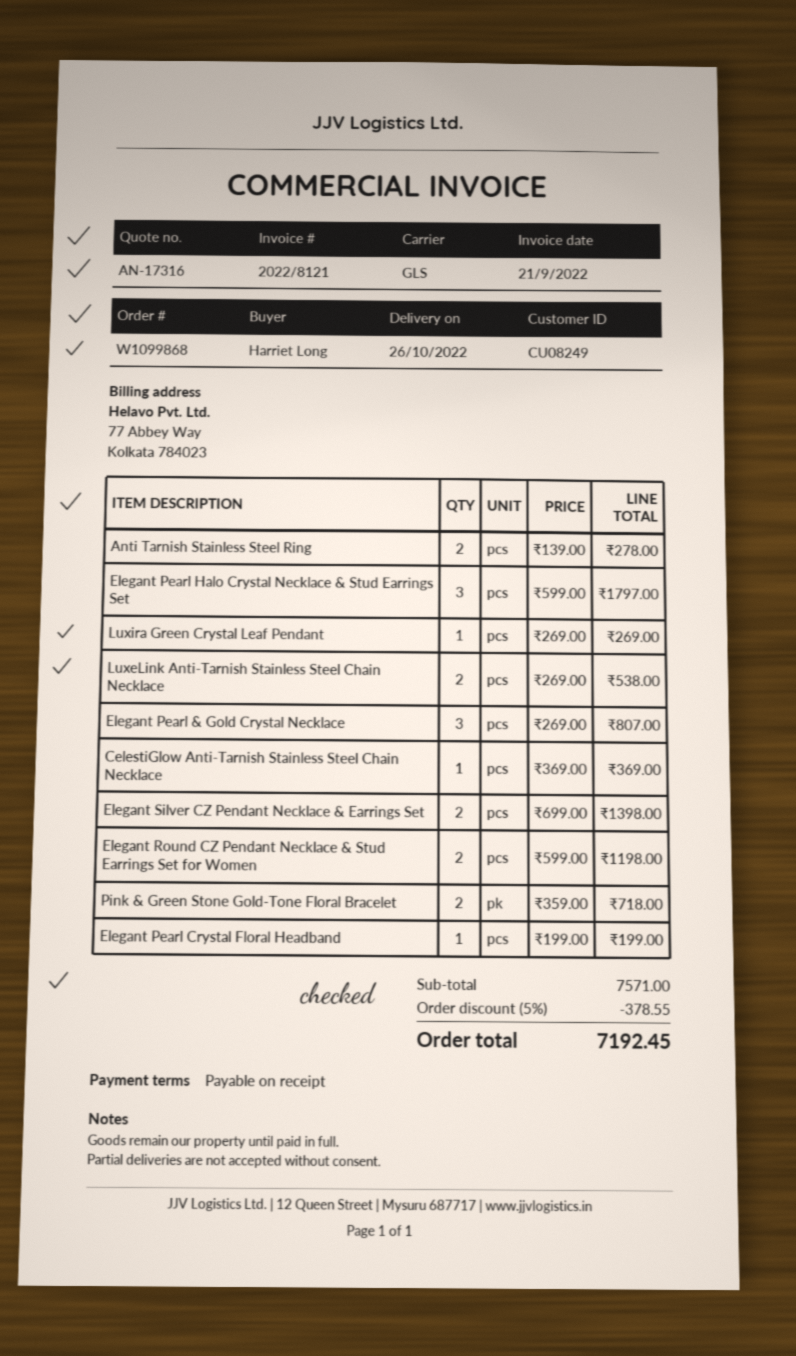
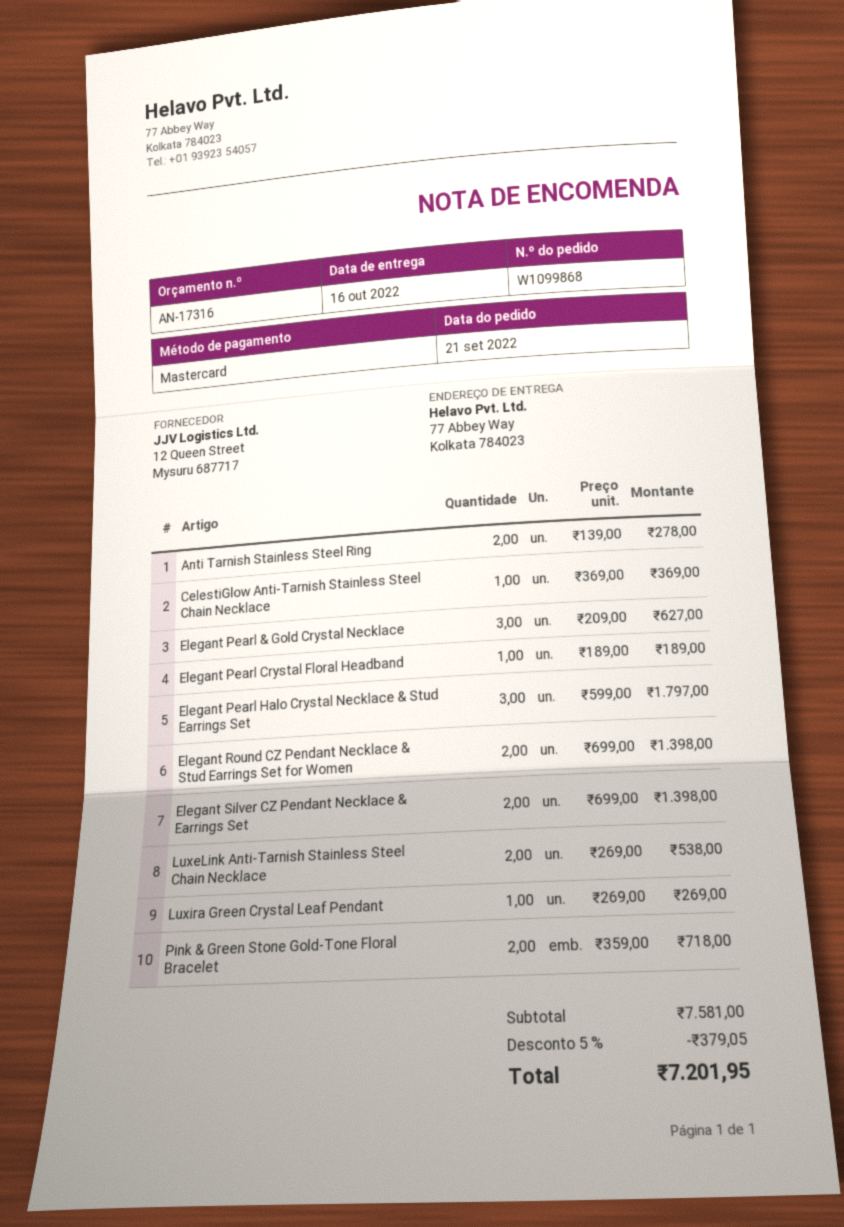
delivery date: 2022-10-26 -> 2022-10-16
Elegant Pearl & Gold Crystal Necklace: 3 x 269.00 = 807.00 -> 3 x 209.00 = 627.00
Elegant Round CZ Pendant Necklace & Stud Earrings Set for Women: 2 x 599.00 = 1198.00 -> 2 x 699.00 = 1398.00
Elegant Pearl Crystal Floral Headband: 1 x 199.00 = 199.00 -> 1 x 189.00 = 189.00
subtotal: 7571.00 -> 7581.00
discount: 5% = 378.55 -> 5% = 379.05
total: 7192.45 -> 7201.95

